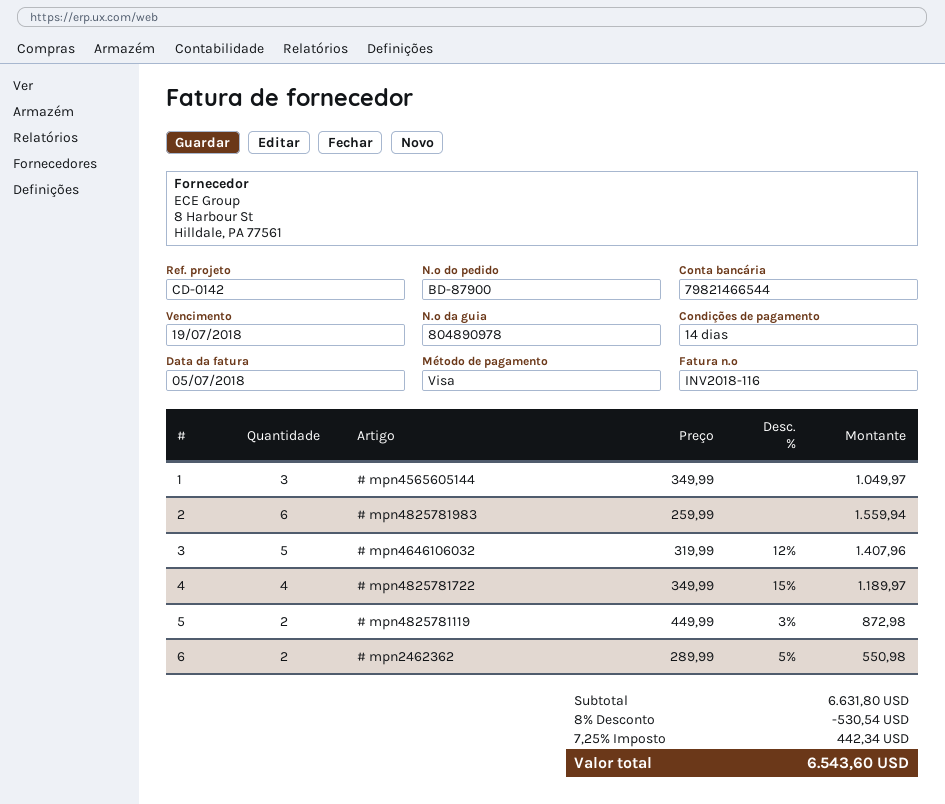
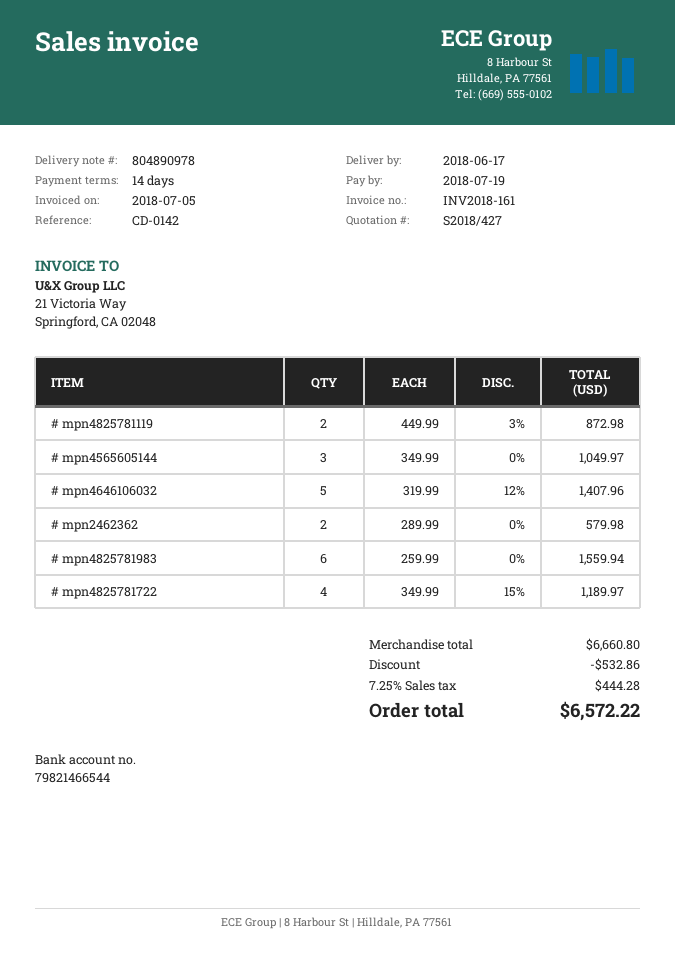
invoice number: INV2018-116 -> INV2018-161
# mpn2462362: 2 x 289.99 - 5% = 550.98 -> 2 x 289.99 = 579.98
subtotal: 6631.80 -> 6660.80
discount: 530.54 -> 532.86
tax: 7.25% = 442.34 -> 7.25% = 444.28
total: 6543.60 -> 6572.22

